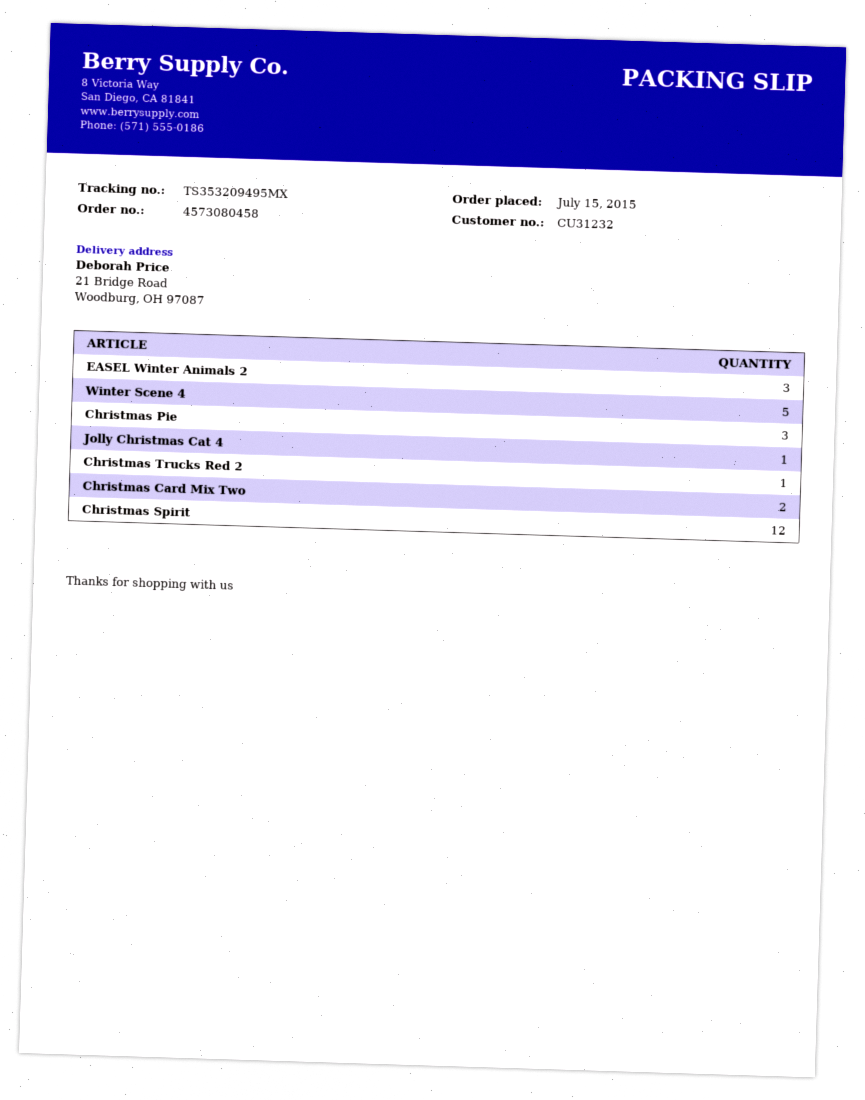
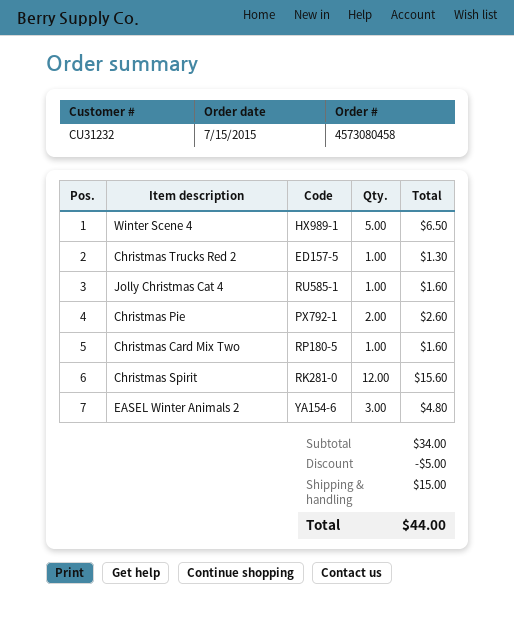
Christmas Pie: 3 -> 2
Christmas Card Mix Two: 2 -> 1

